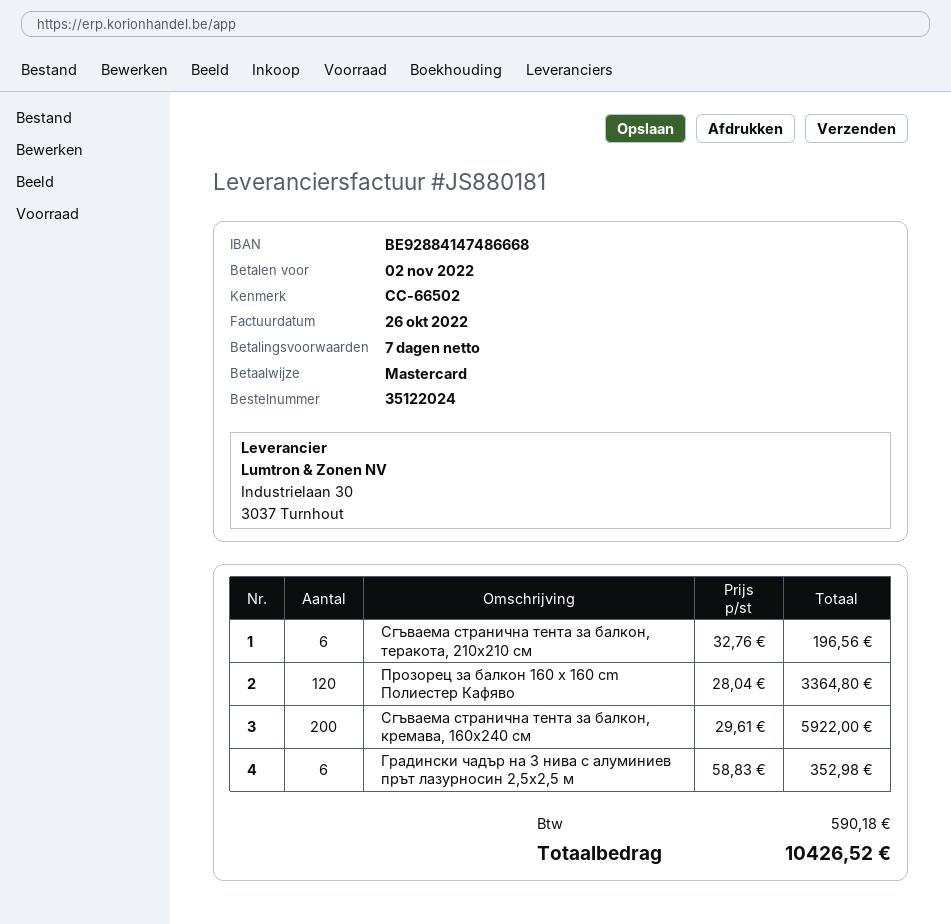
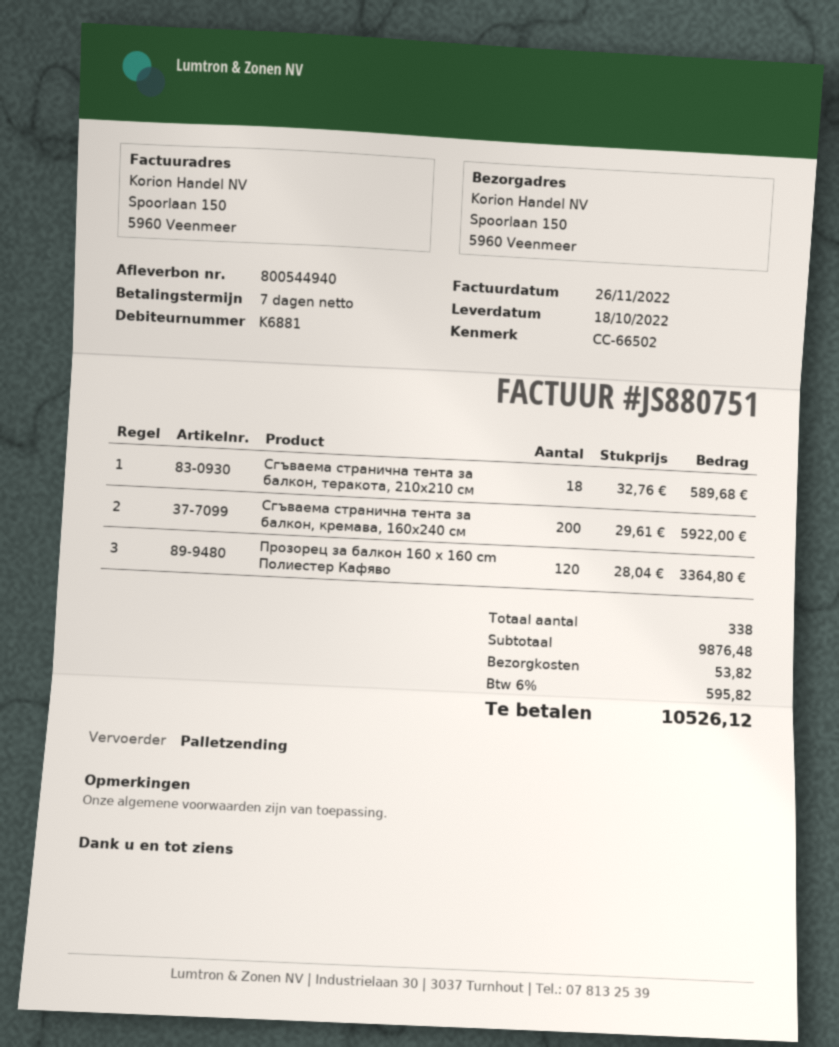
invoice number: JS880181 -> JS880751
invoice date: 2022-10-26 -> 2022-11-26
Сгъваема странична тента за балкон, теракота, 210x210 см: 6 x 32.76 = 196.56 -> 18 x 32.76 = 589.68
Градински чадър на 3 нива с алуминиев прът лазурносин 2,5x2,5 м: 6 x 58.83 = 352.98 -> none
shipping: none -> 53.82
tax: 590.18 -> 595.82
total: 10426.52 -> 10526.12

